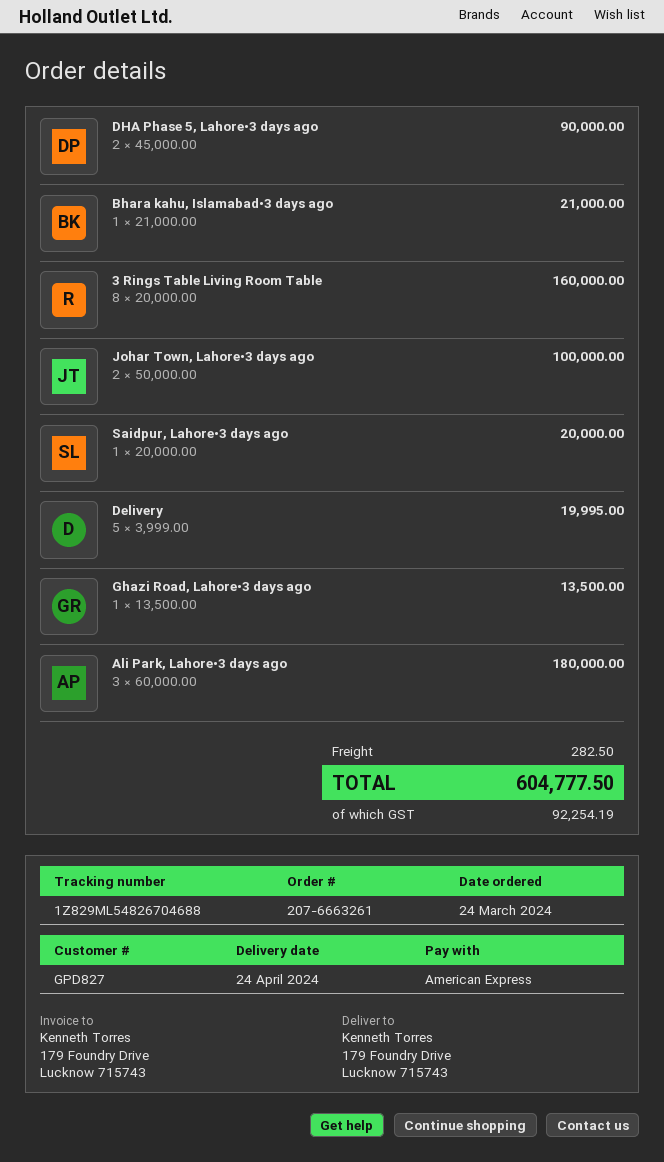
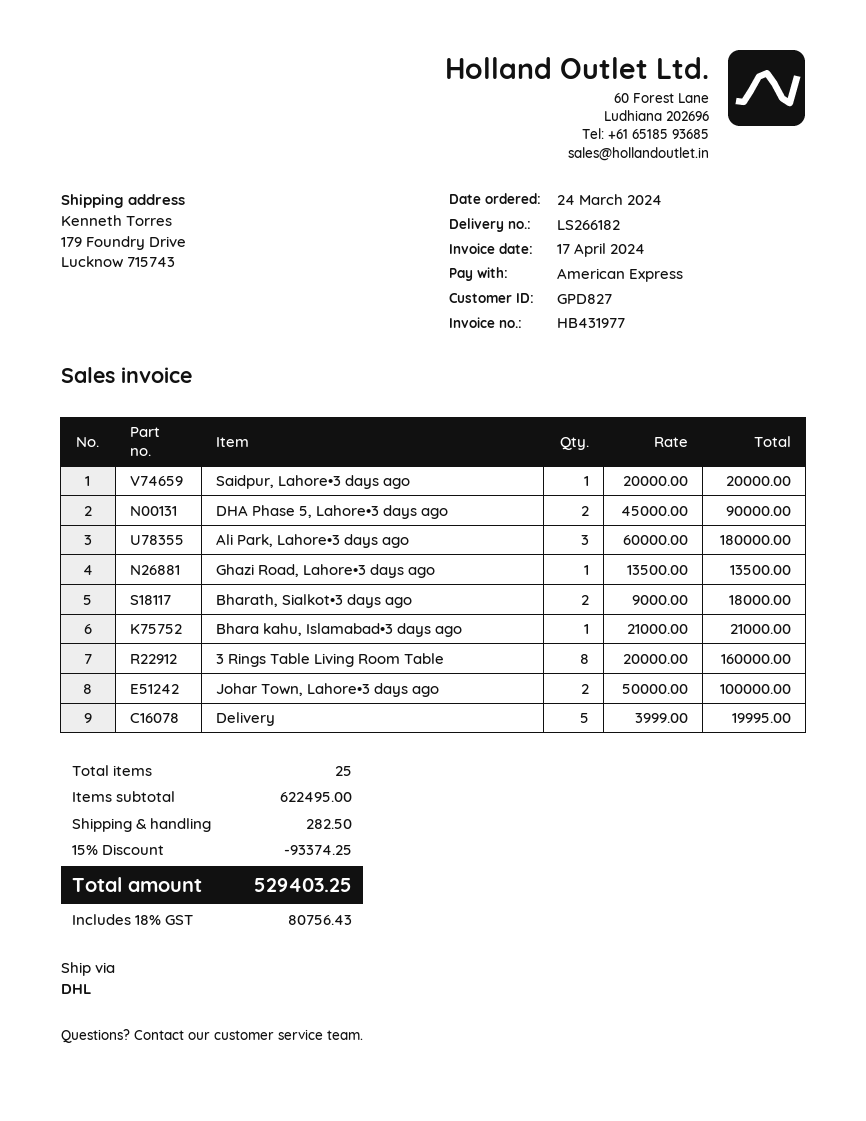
Bharath, Sialkot•3 days ago: none -> 2 x 9000.00 = 18000.00
discount: none -> 15% = 93374.25
tax: 92254.19 -> 80756.43
total: 604777.50 -> 529403.25

